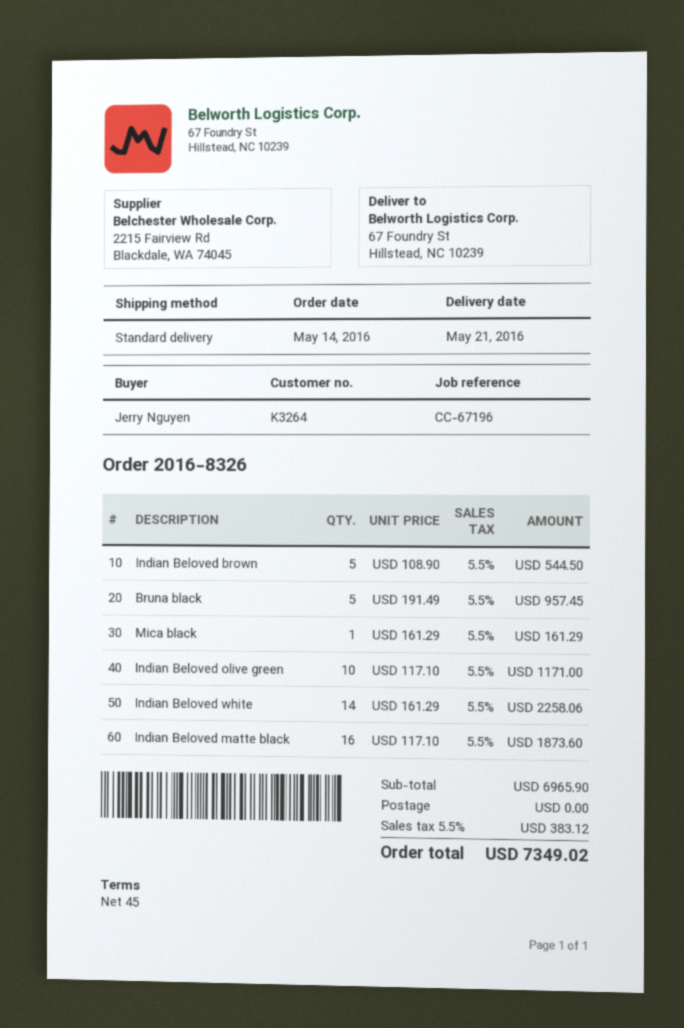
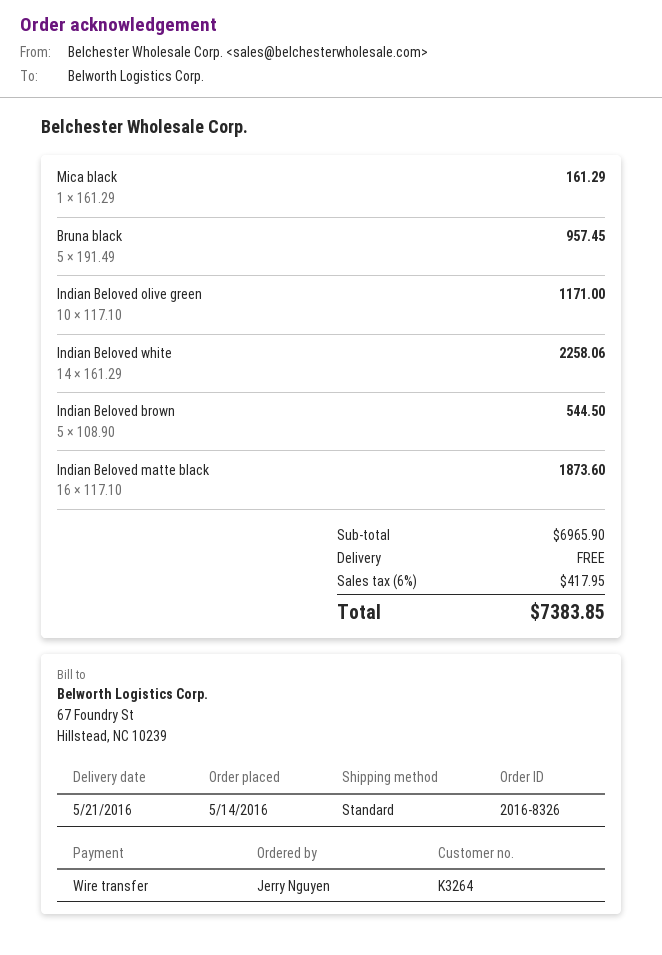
tax: 5.5% = 383.12 -> 6% = 417.95
total: 7349.02 -> 7383.85

